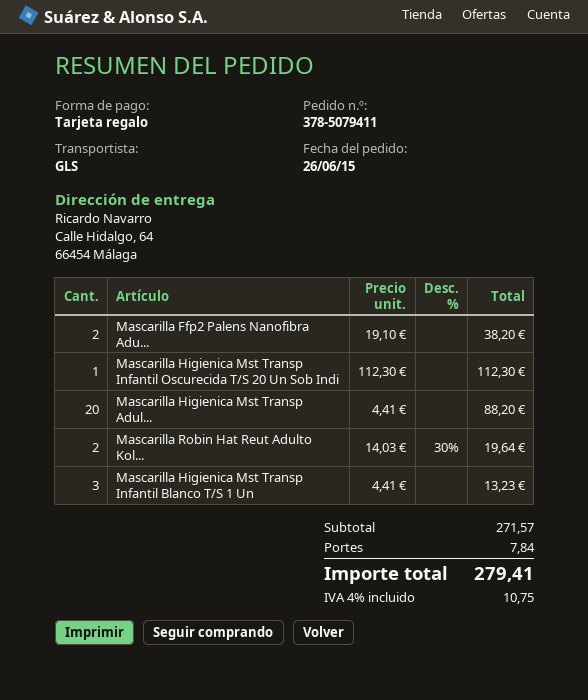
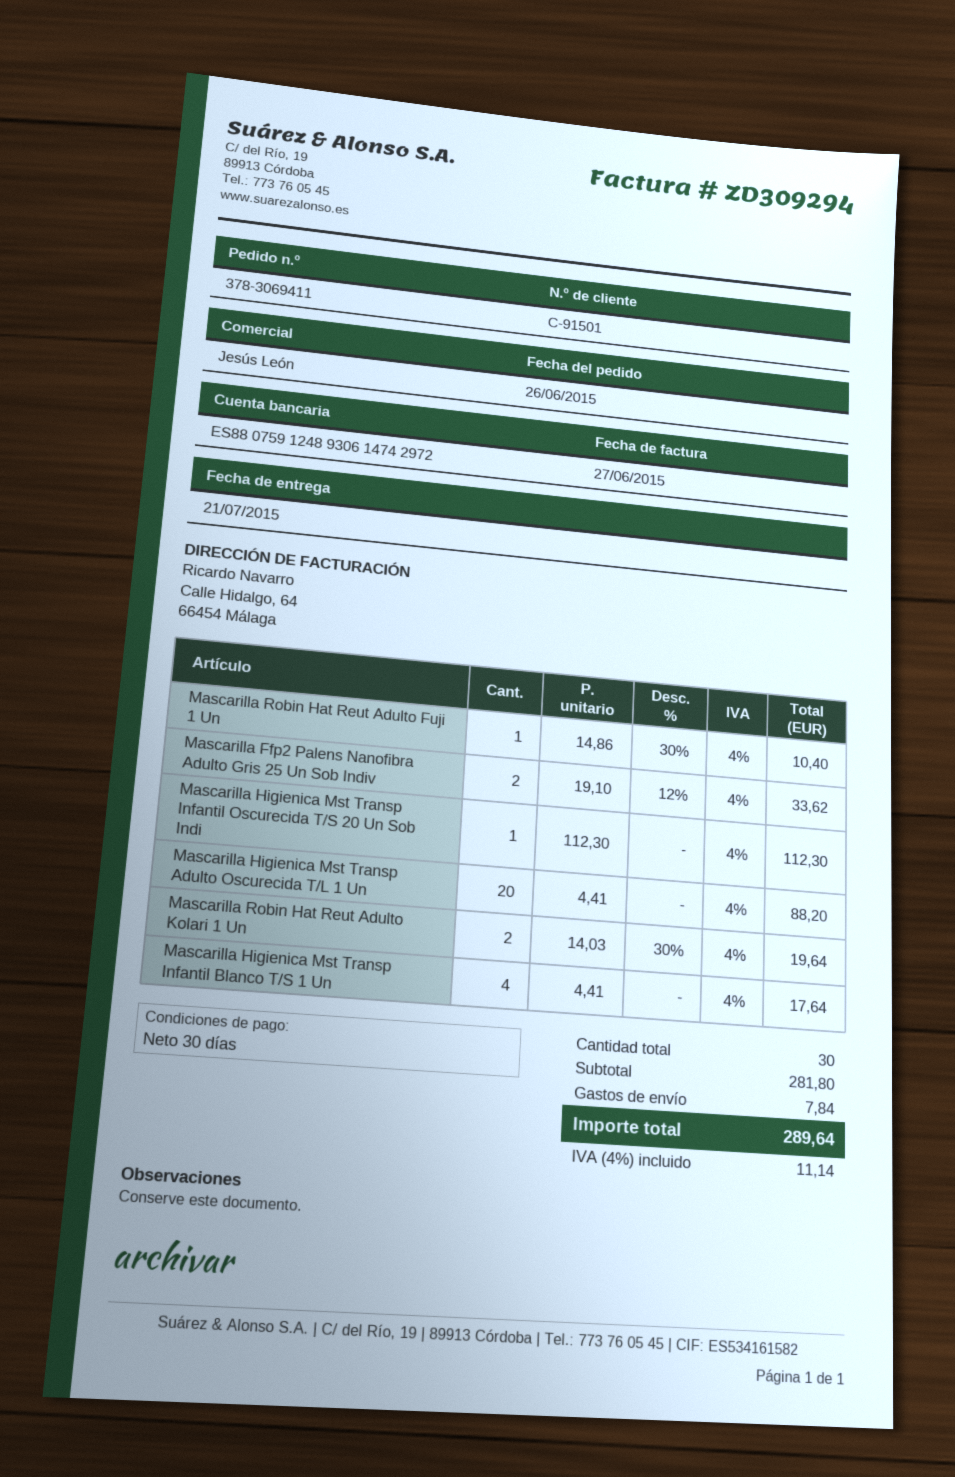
order number: 378-5079411 -> 378-3069411
Mascarilla Ffp2 Palens Nanofibra Adu...: 2 x 19.10 = 38.20 -> 2 x 19.10 - 12% = 33.62
Mascarilla Higienica Mst Transp Infantil Blanco T/S 1 Un: 3 x 4.41 = 13.23 -> 4 x 4.41 = 17.64
Mascarilla Robin Hat Reut Adulto Fuji 1 Un: none -> 1 x 14.86 - 30% = 10.40
subtotal: 271.57 -> 281.80
tax: 4% = 10.75 -> 4% = 11.14
total: 279.41 -> 289.64

